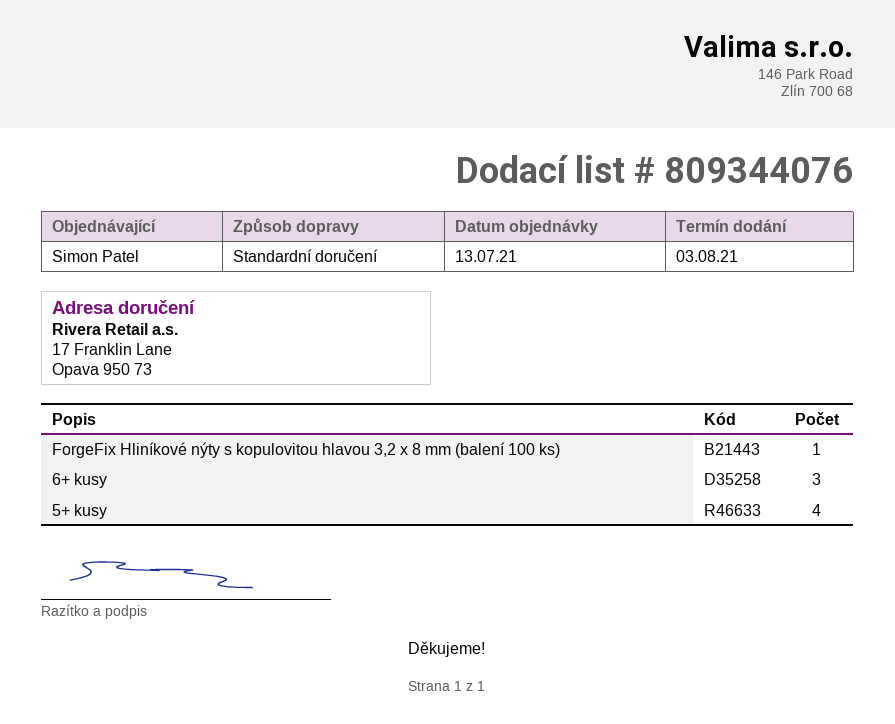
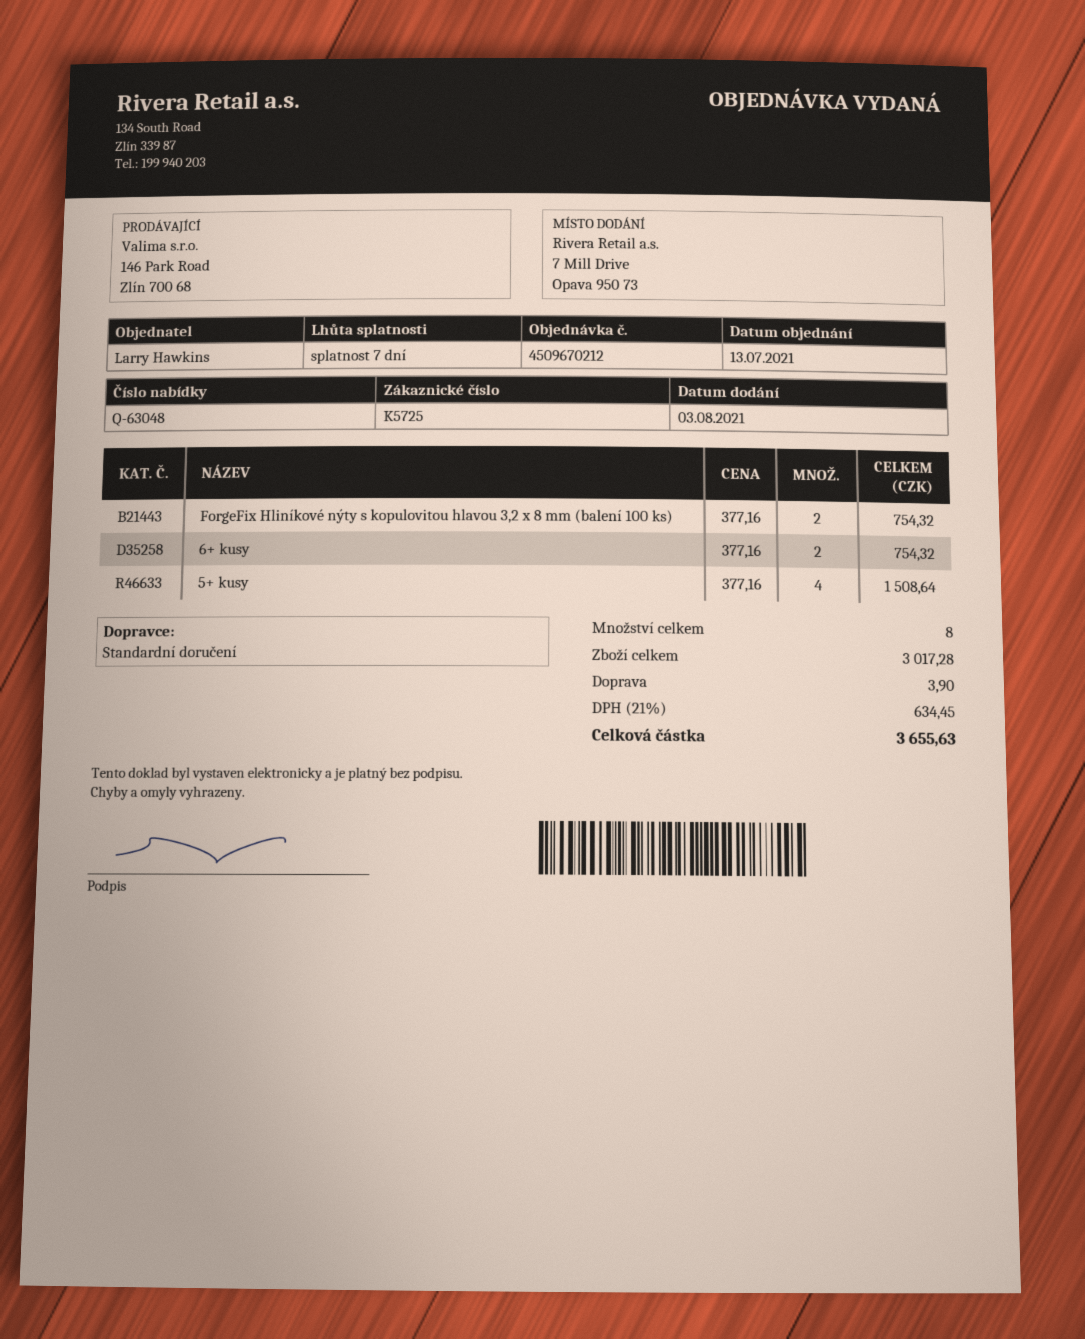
ordered by: Simon Patel -> Larry Hawkins
ship to: 17 Franklin Lane, Opava 950 73 -> 7 Mill Drive, Opava 950 73
ForgeFix Hliníkové nýty s kopulovitou hlavou 3,2 x 8 mm (balení 100 ks): 1 -> 2
6+ kusy: 3 -> 2

